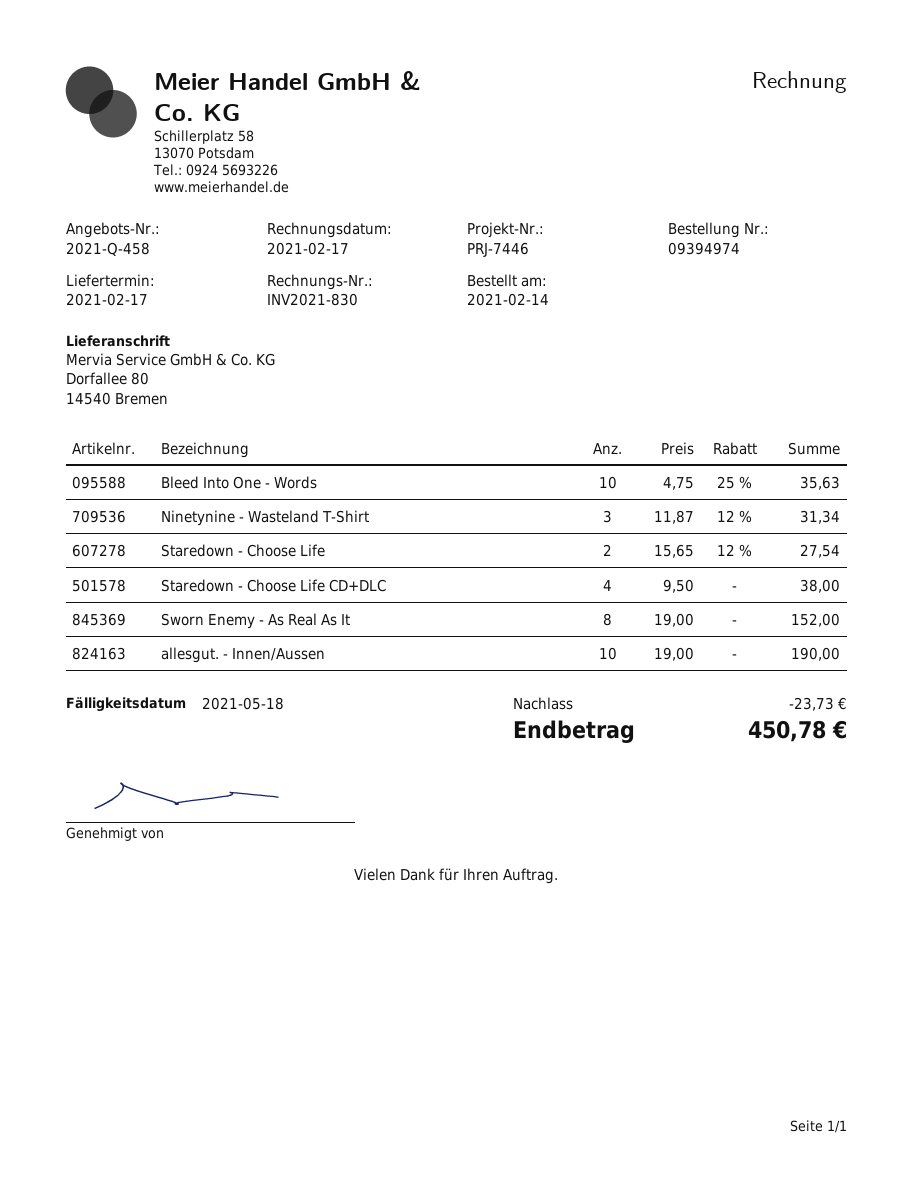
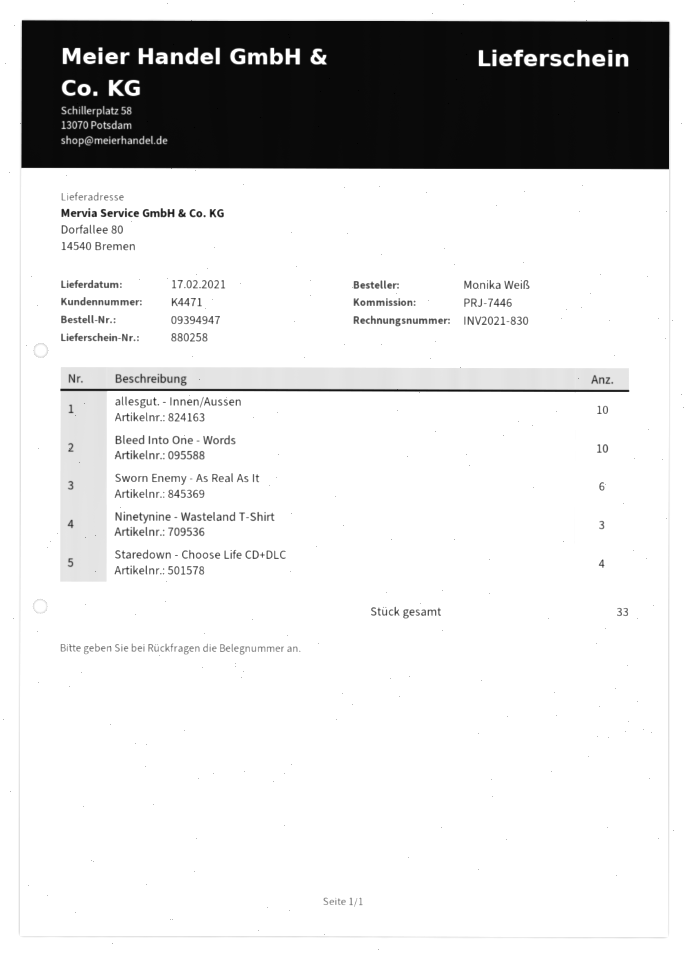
order number: 09394974 -> 09394947
Staredown - Choose Life: 2 -> none
Sworn Enemy - As Real As It: 8 -> 6

